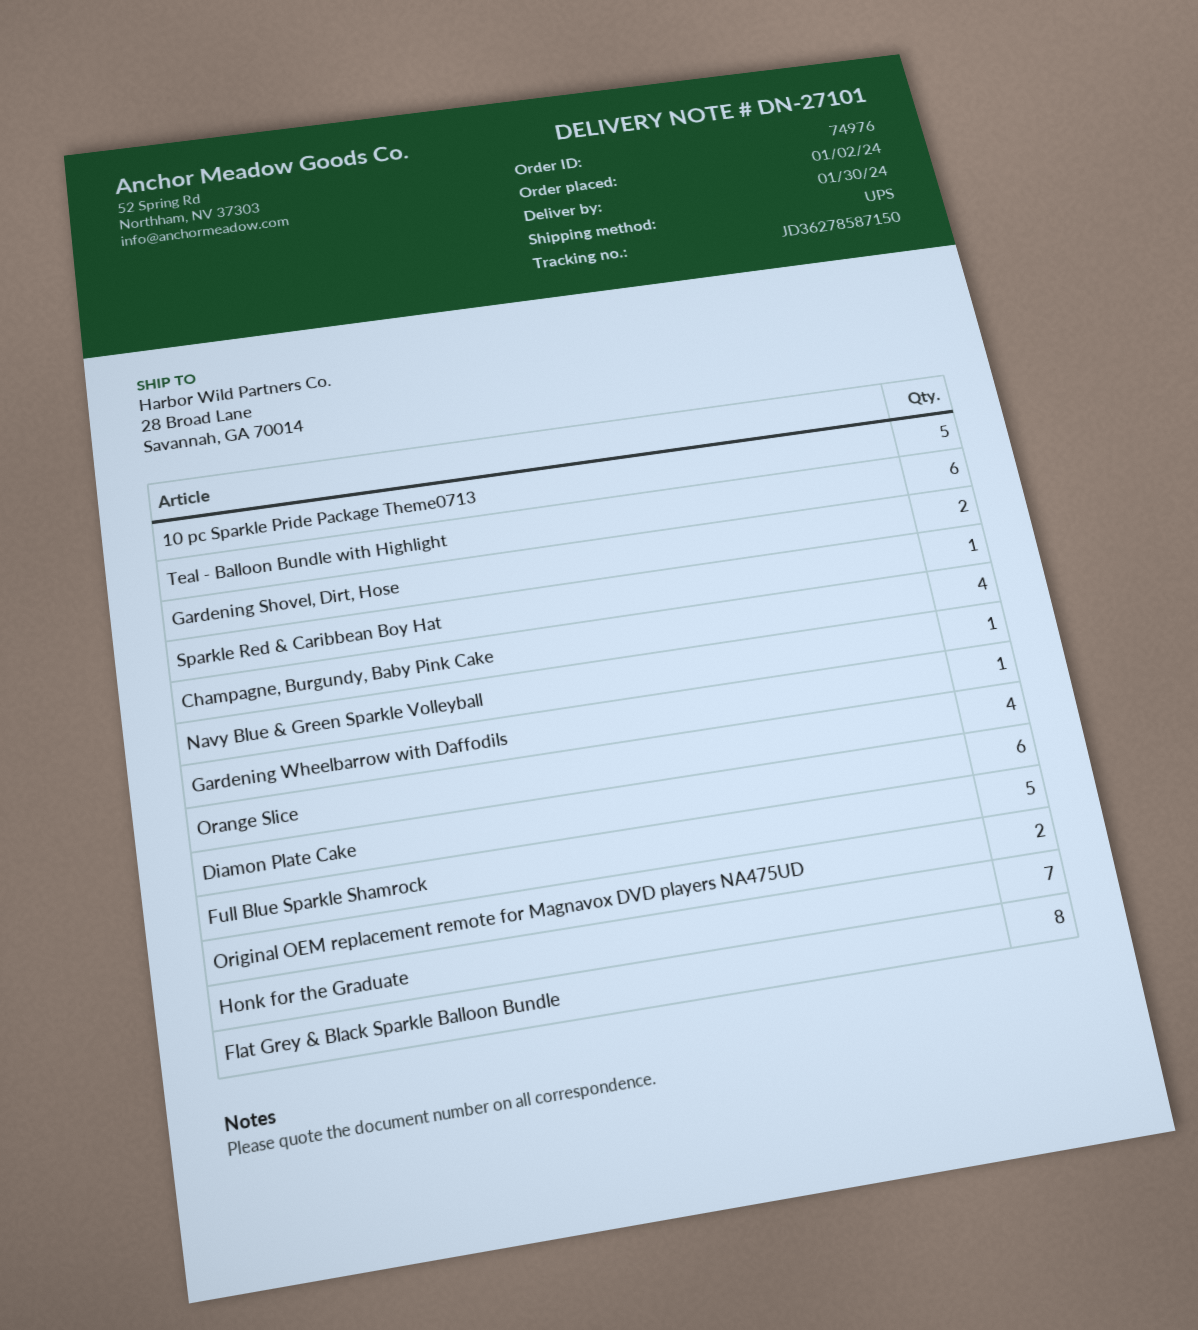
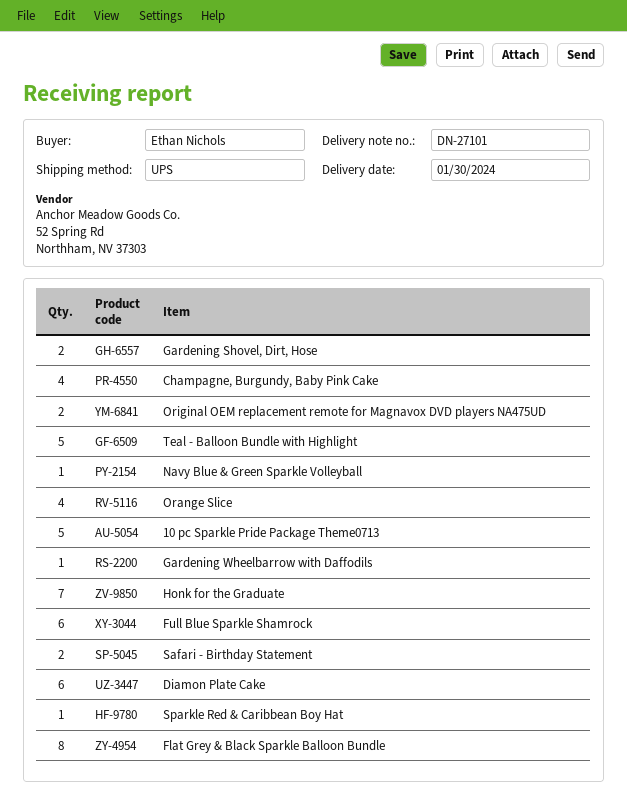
Teal - Balloon Bundle with Highlight: 6 -> 5
Full Blue Sparkle Shamrock: 5 -> 6
Safari - Birthday Statement: none -> 2

